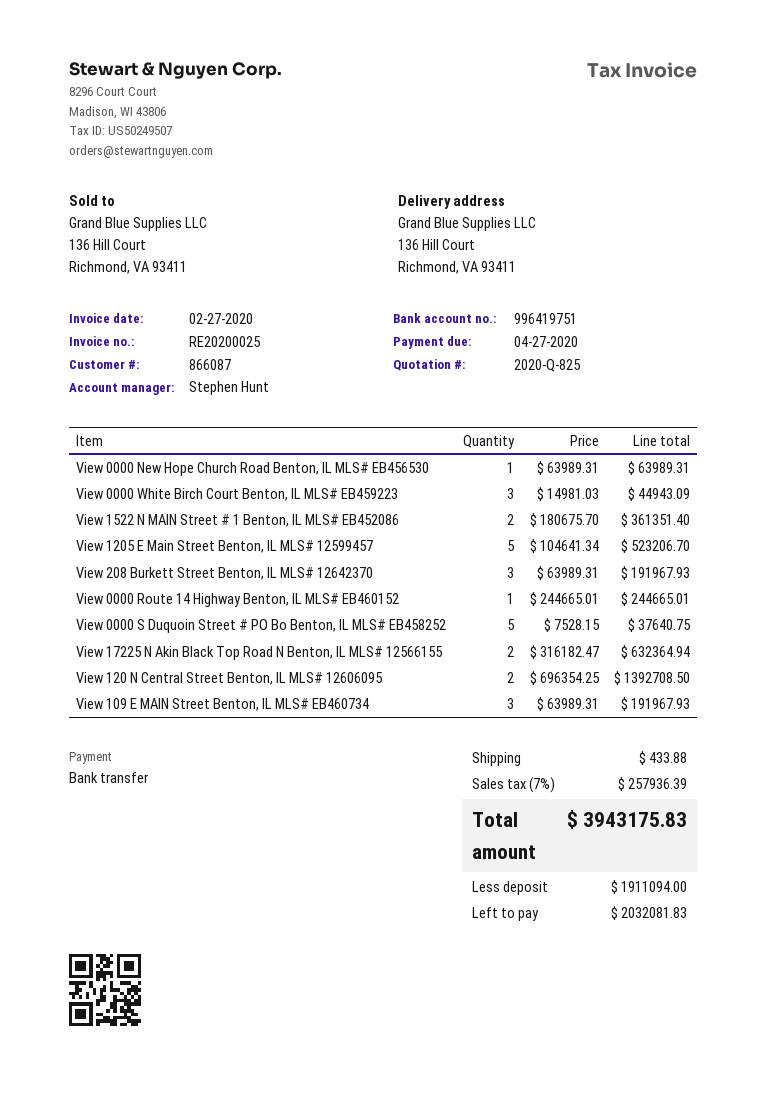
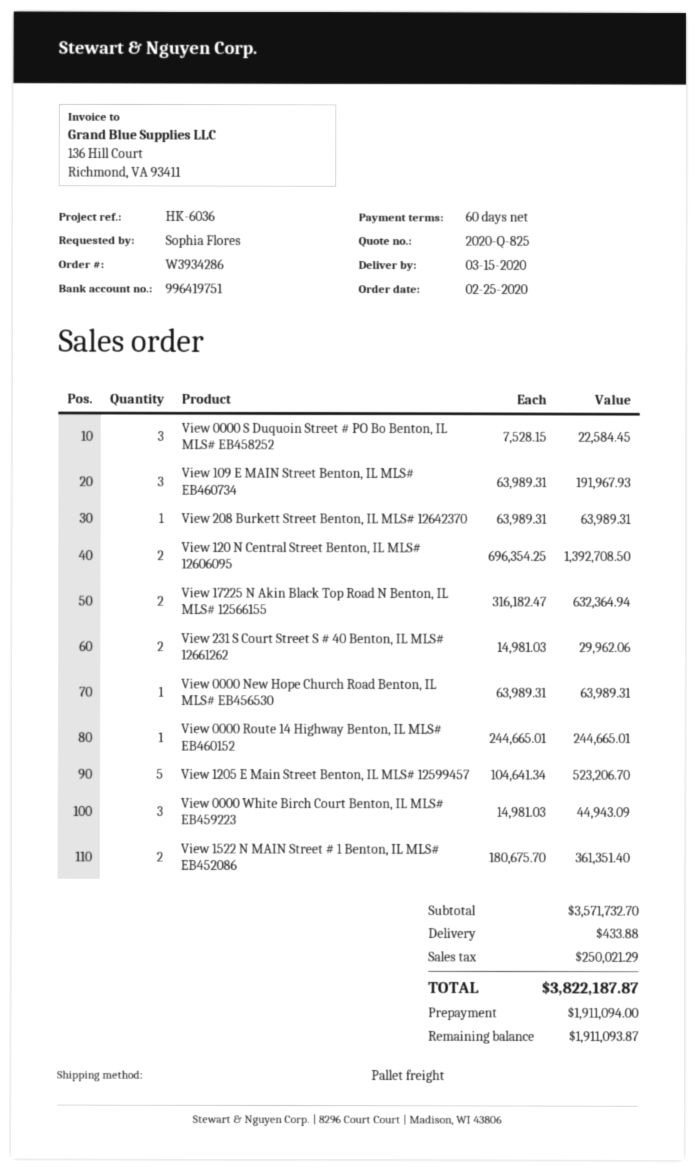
View 208 Burkett Street Benton, IL MLS# 12642370: 3 x 63989.31 = 191967.93 -> 1 x 63989.31 = 63989.31
View 0000 S Duquoin Street # PO Bo Benton, IL MLS# EB458252: 5 x 7528.15 = 37640.75 -> 3 x 7528.15 = 22584.45
View 231 S Court Street S # 40 Benton, IL MLS# 12661262: none -> 2 x 14981.03 = 29962.06
tax: 257936.39 -> 250021.29
total: 3943175.83 -> 3822187.87
balance: 2032081.83 -> 1911093.87

